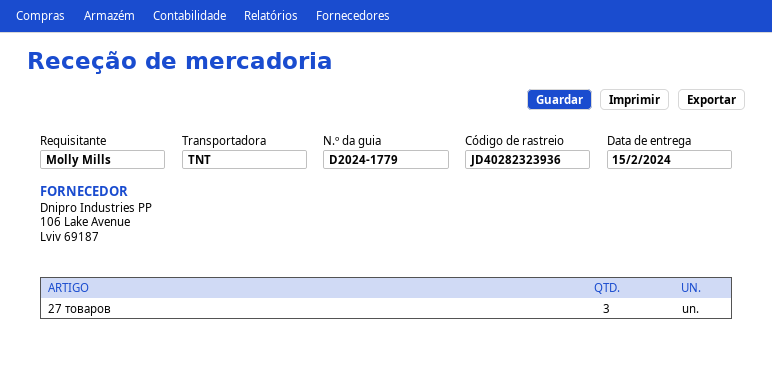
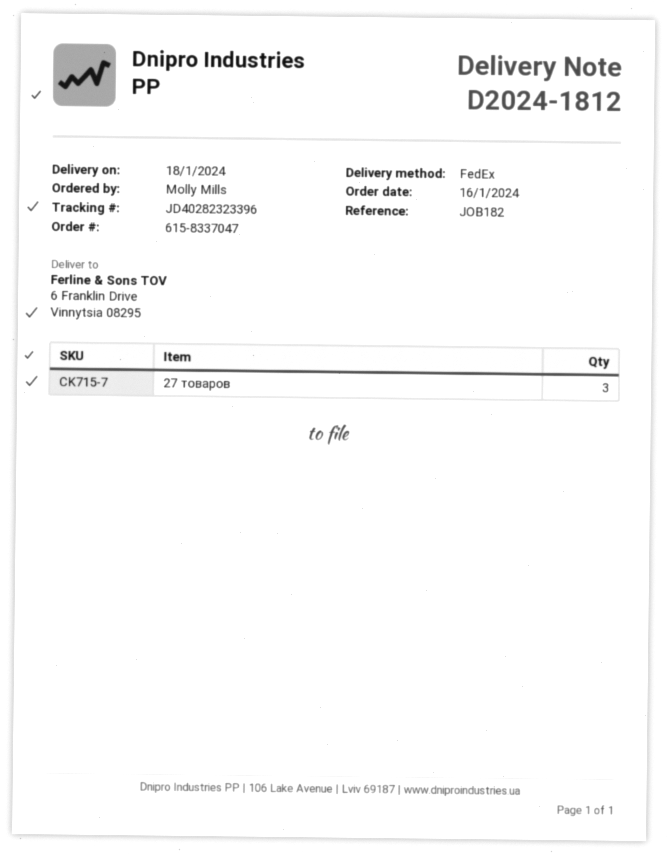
delivery note number: D2024-1779 -> D2024-1812
delivery date: 2024-02-15 -> 2024-01-18
shipping method: TNT -> FedEx
tracking number: JD40282323936 -> JD40282323396

